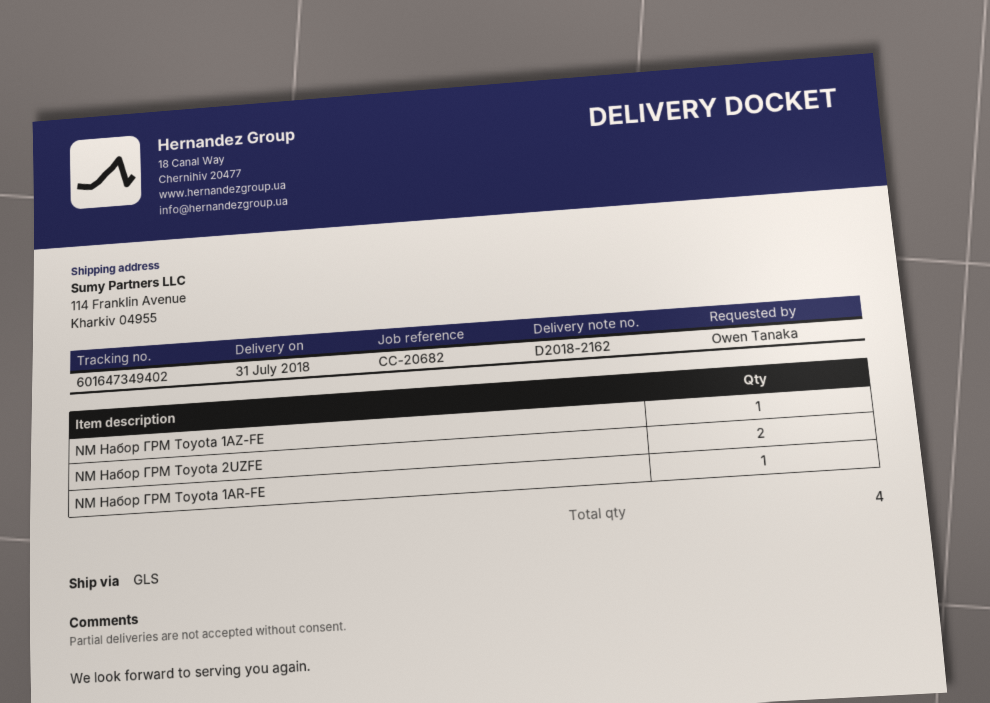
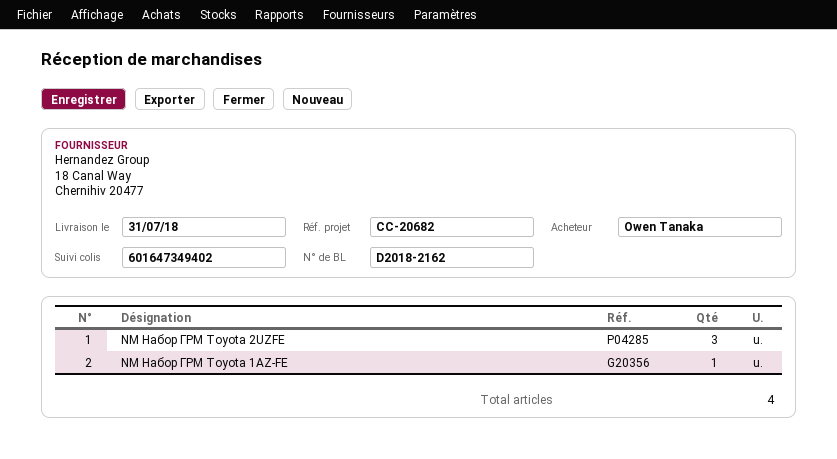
NM Набор ГРМ Toyota 2UZFE: 2 -> 3
NM Набор ГРМ Toyota 1AR-FE: 1 -> none

